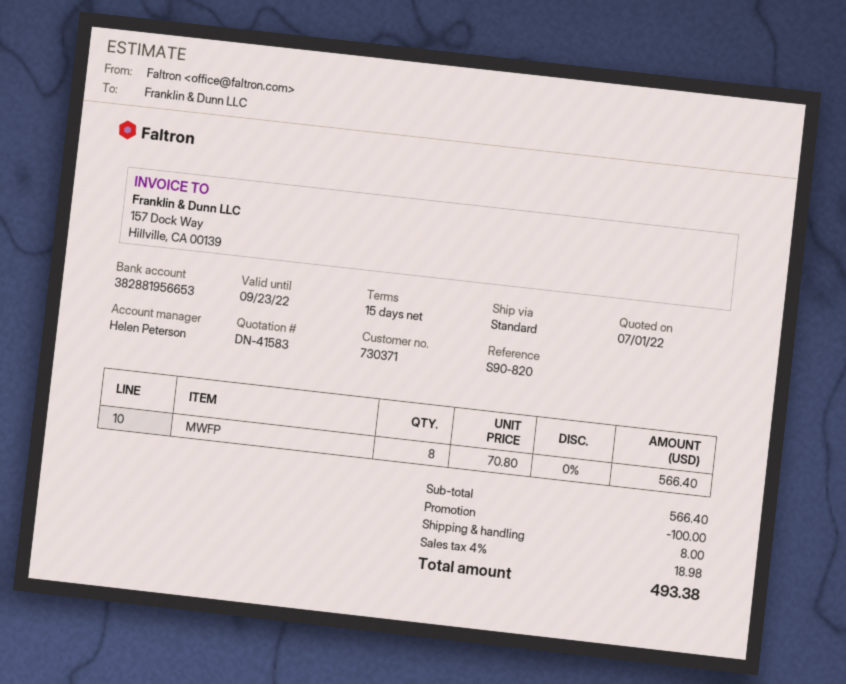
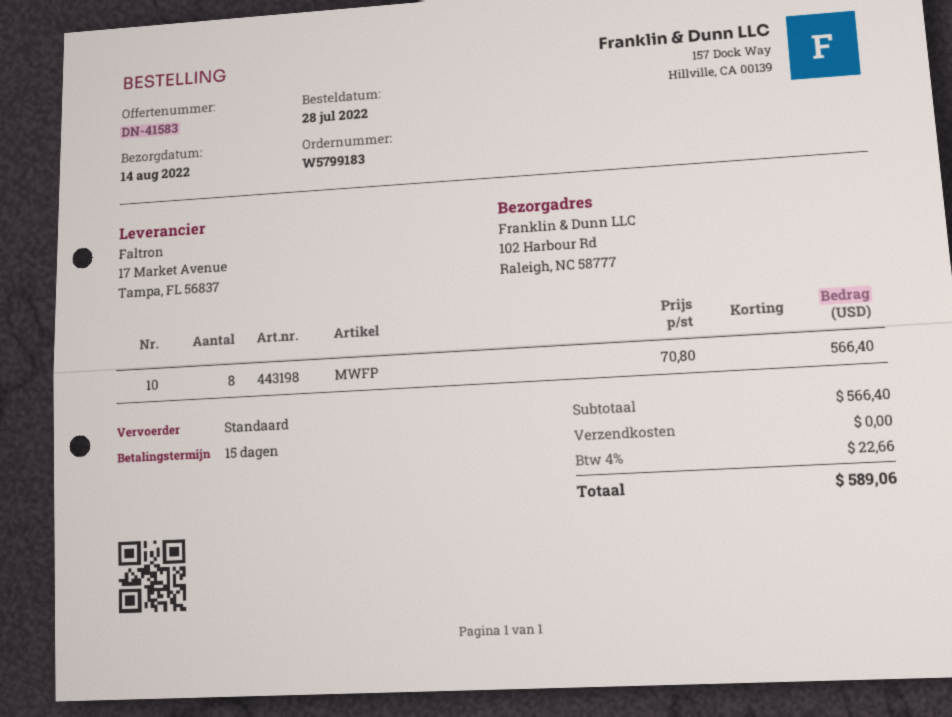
discount: 100.00 -> none
shipping: 8.00 -> 0.00
tax: 4% = 18.98 -> 4% = 22.66
total: 493.38 -> 589.06

